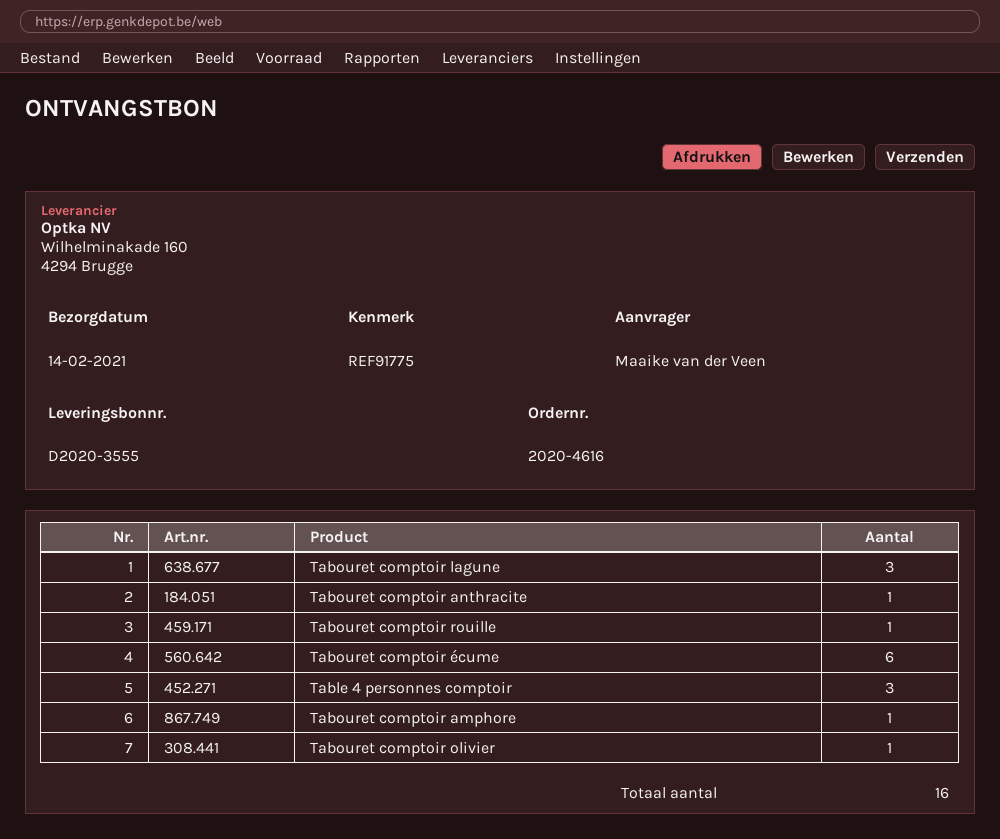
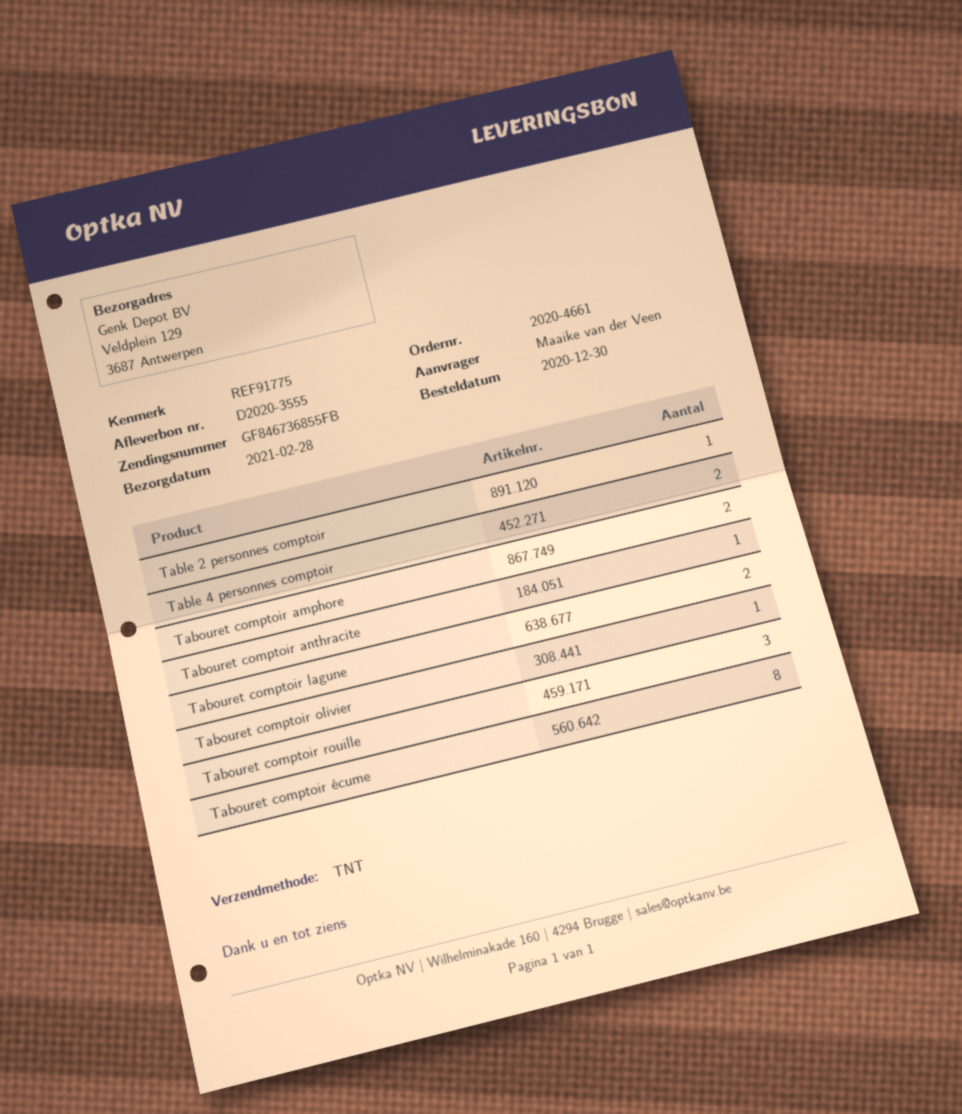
order number: 2020-4616 -> 2020-4661
delivery date: 2021-02-14 -> 2021-02-28
Tabouret comptoir lagune: 3 -> 2
Tabouret comptoir rouille: 1 -> 3
Tabouret comptoir écume: 6 -> 8
Table 4 personnes comptoir: 3 -> 2
Tabouret comptoir amphore: 1 -> 2
Table 2 personnes comptoir: none -> 1

